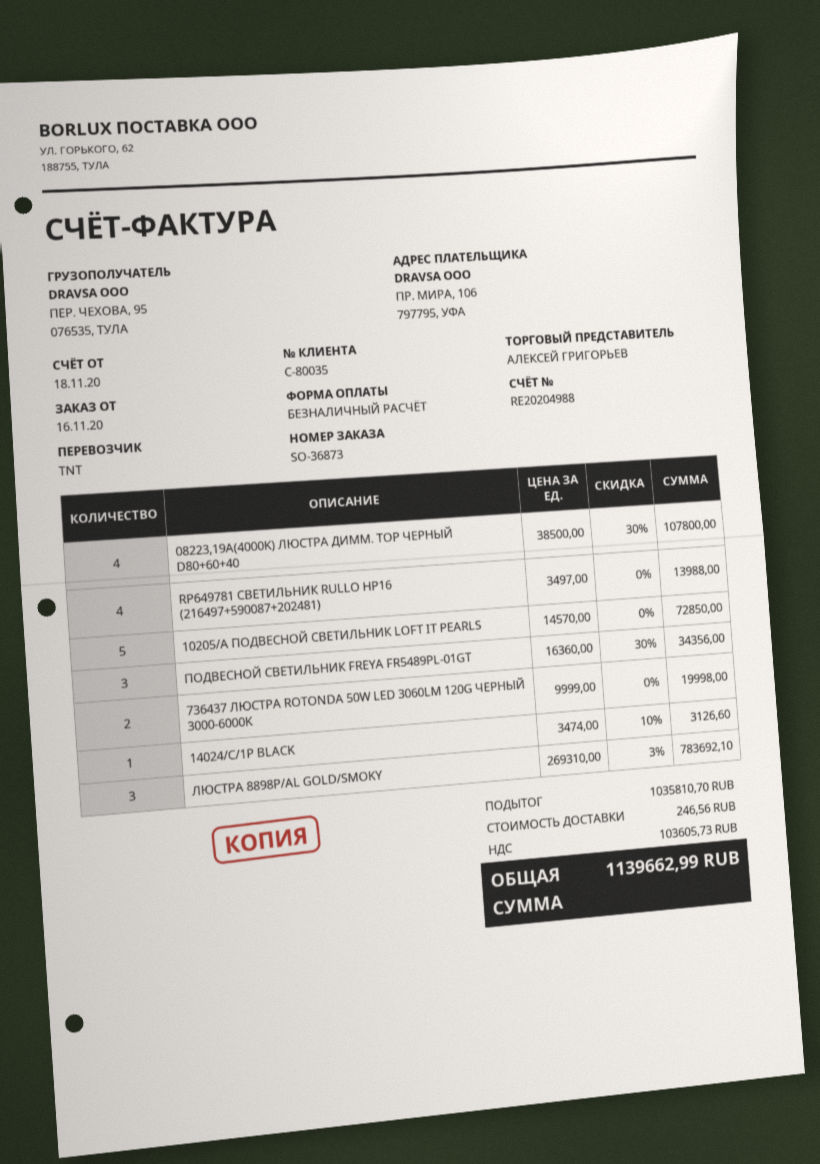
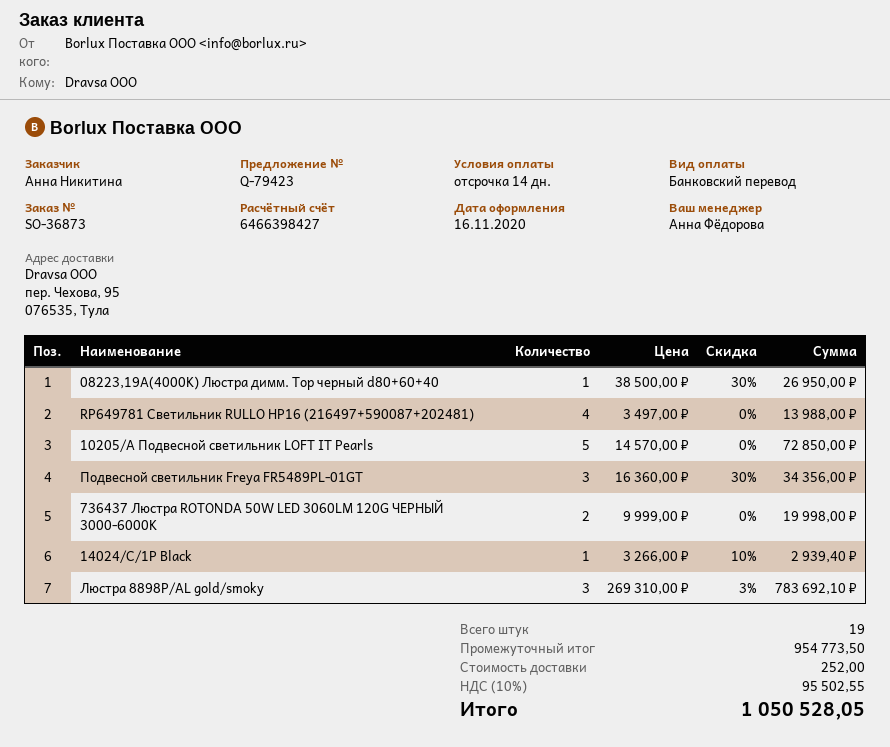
sales rep: АЛЕКСЕЙ ГРИГОРЬЕВ -> Анна Фёдорова
08223,19A(4000K) ЛЮСТРА ДИММ. ТОР ЧЕРНЫЙ D80+60+40: 4 x 38500.00 - 30% = 107800.00 -> 1 x 38500.00 - 30% = 26950.00
14024/C/1P BLACK: 1 x 3474.00 - 10% = 3126.60 -> 1 x 3266.00 - 10% = 2939.40
subtotal: 1035810.70 -> 954773.50
shipping: 246.56 -> 252.00
tax: 103605.73 -> 95502.55
total: 1139662.99 -> 1050528.05

